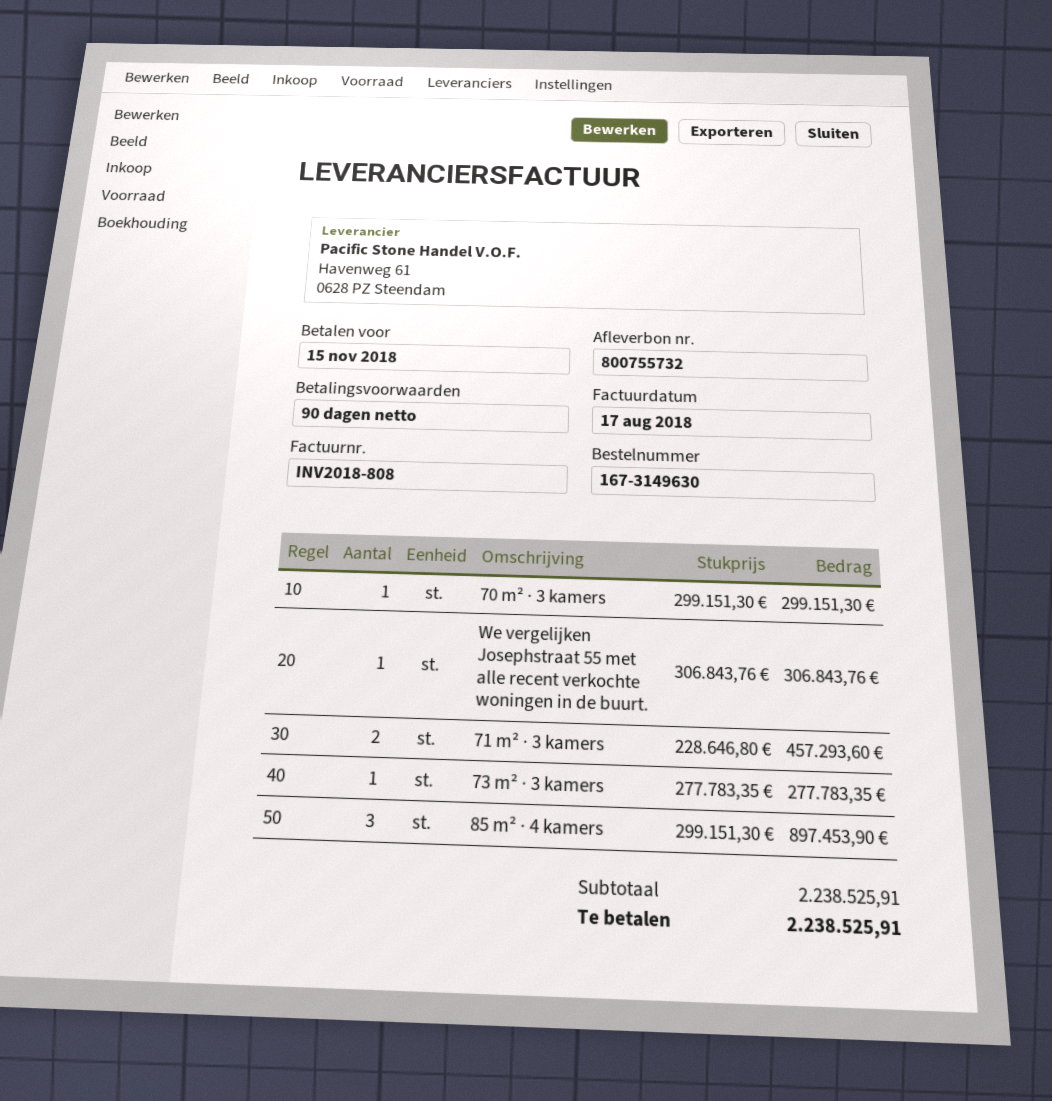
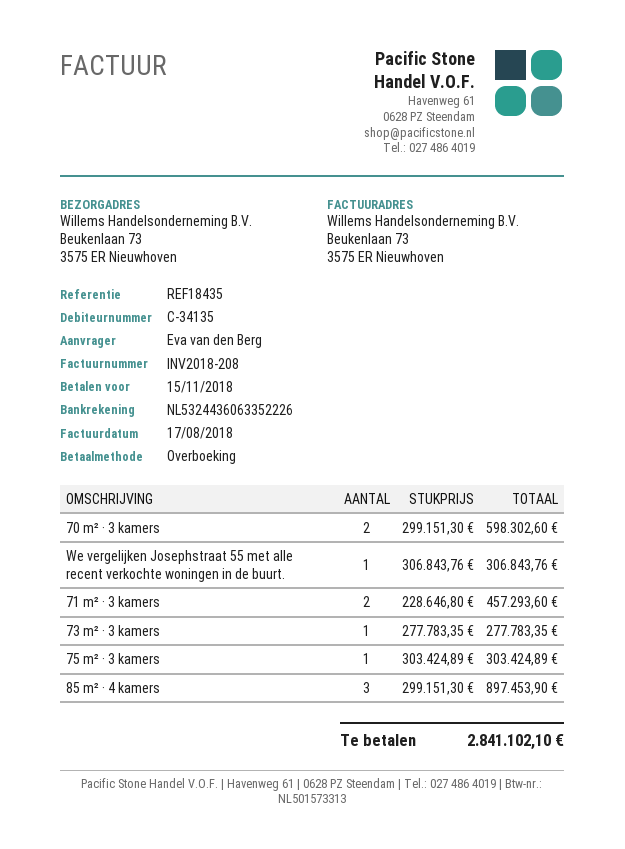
invoice number: INV2018-808 -> INV2018-208
70 m² · 3 kamers: 1 x 299151.30 = 299151.30 -> 2 x 299151.30 = 598302.60
75 m² · 3 kamers: none -> 1 x 303424.89 = 303424.89
total: 2238525.91 -> 2841102.10

